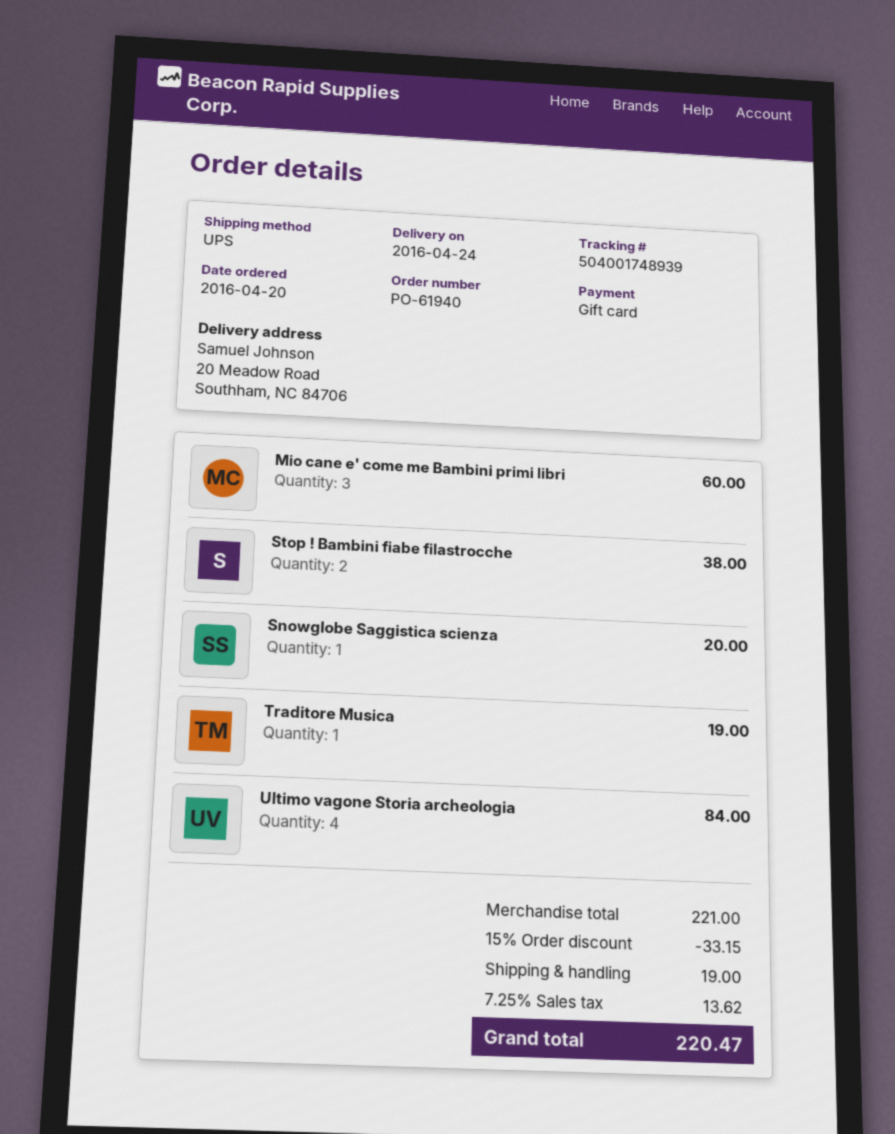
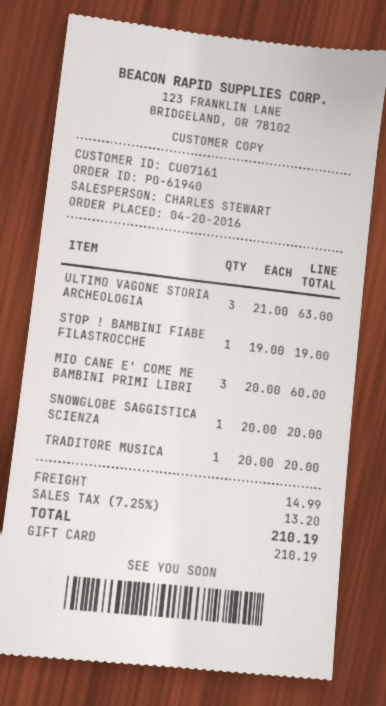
Stop ! Bambini fiabe filastrocche: 2 for 38.00 -> 1 for 19.00
Traditore Musica: 1 for 19.00 -> 1 for 20.00
Ultimo vagone Storia archeologia: 4 for 84.00 -> 3 for 63.00
discount: 15% = 33.15 -> none
shipping: 19.00 -> 14.99
tax: 7.25% = 13.62 -> 7.25% = 13.20
total: 220.47 -> 210.19

